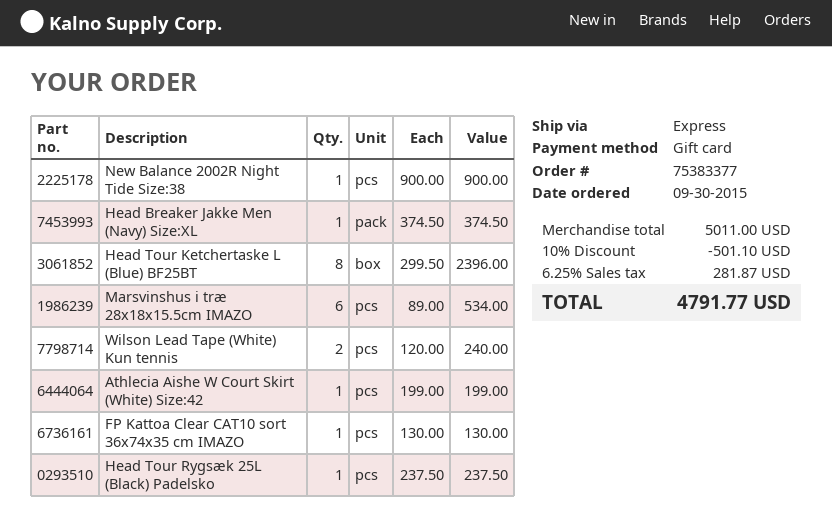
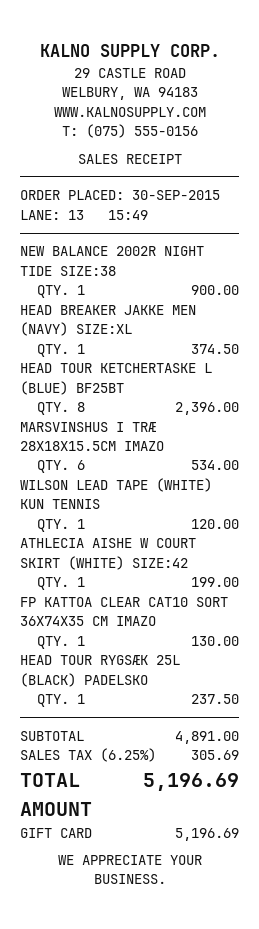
Wilson Lead Tape (White) Kun tennis: 2 for 240.00 -> 1 for 120.00
subtotal: 5011.00 -> 4891.00
discount: 10% = 501.10 -> none
tax: 6.25% = 281.87 -> 6.25% = 305.69
total: 4791.77 -> 5196.69

